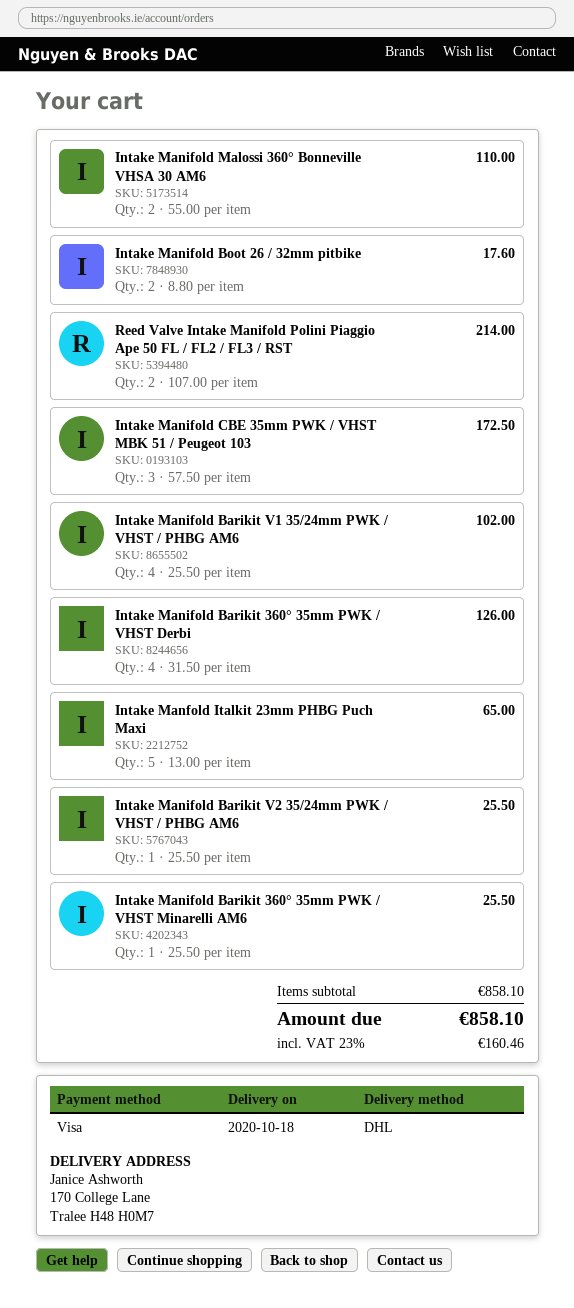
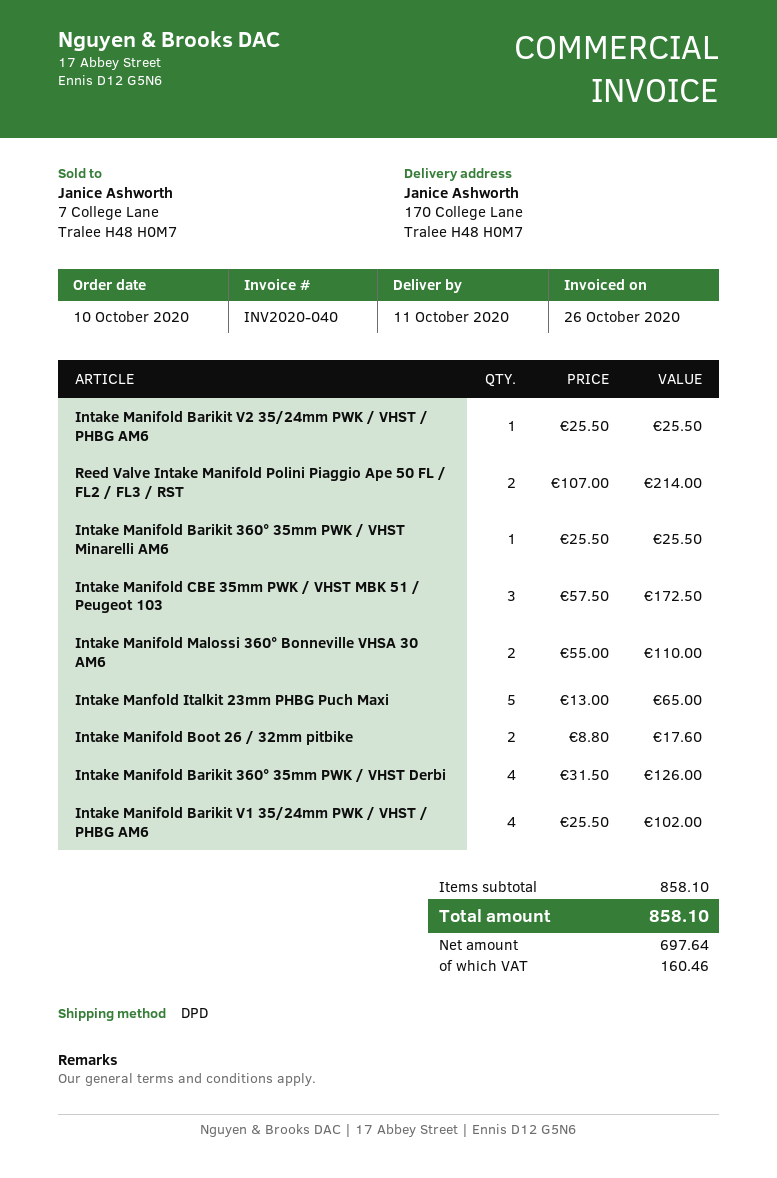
delivery date: 2020-10-18 -> 2020-10-11
shipping method: DHL -> DPD

